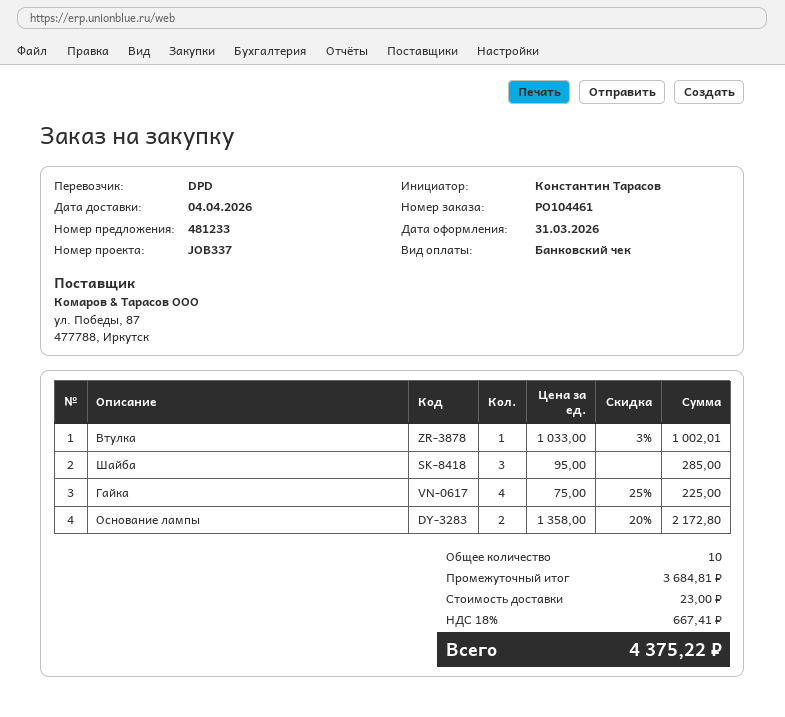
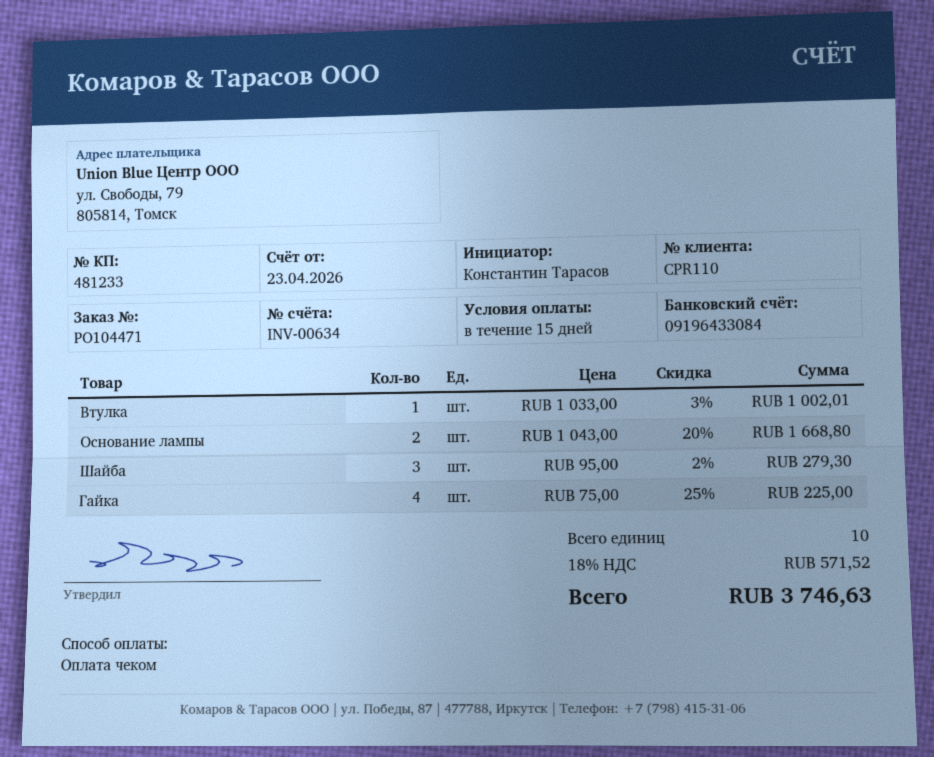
order number: PO104461 -> PO104471
Шайба: 3 x 95.00 = 285.00 -> 3 x 95.00 - 2% = 279.30
Основание лампы: 2 x 1358.00 - 20% = 2172.80 -> 2 x 1043.00 - 20% = 1668.80
shipping: 23.00 -> none
tax: 18% = 667.41 -> 18% = 571.52
total: 4375.22 -> 3746.63

